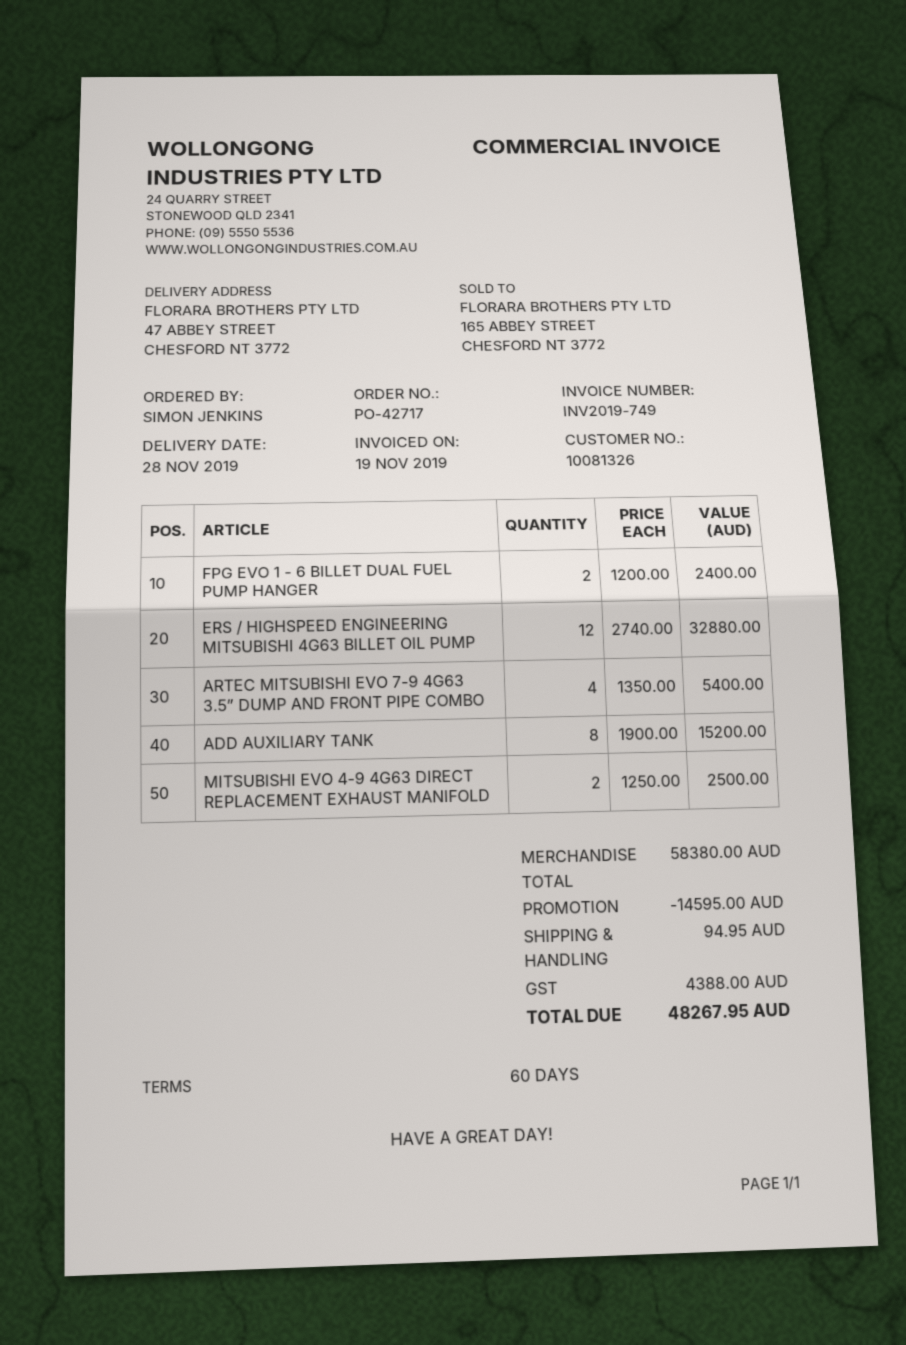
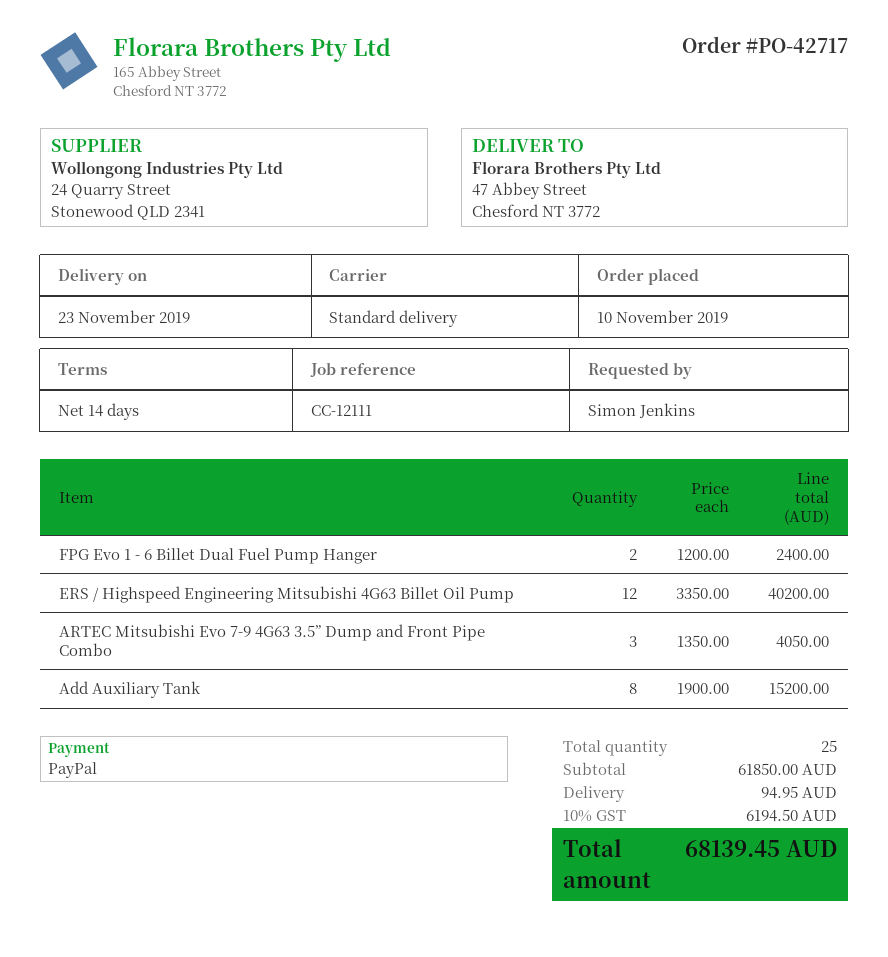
delivery date: 2019-11-28 -> 2019-11-23
payment terms: 60 days -> 14 days
ERS / HIGHSPEED ENGINEERING MITSUBISHI 4G63 BILLET OIL PUMP: 12 x 2740.00 = 32880.00 -> 12 x 3350.00 = 40200.00
ARTEC MITSUBISHI EVO 7-9 4G63 3.5” DUMP AND FRONT PIPE COMBO: 4 x 1350.00 = 5400.00 -> 3 x 1350.00 = 4050.00
MITSUBISHI EVO 4-9 4G63 DIRECT REPLACEMENT EXHAUST MANIFOLD: 2 x 1250.00 = 2500.00 -> none
subtotal: 58380.00 -> 61850.00
discount: 14595.00 -> none
tax: 4388.00 -> 6194.50
total: 48267.95 -> 68139.45

